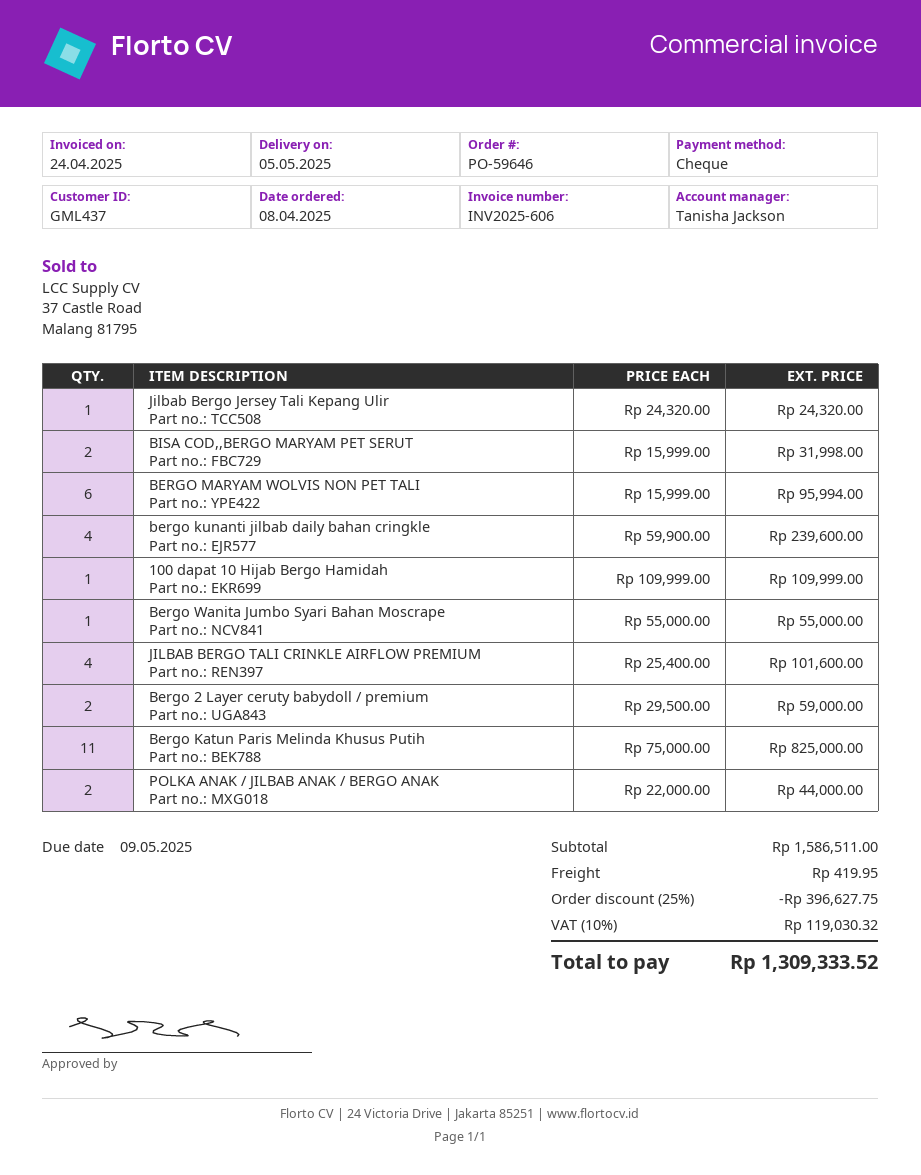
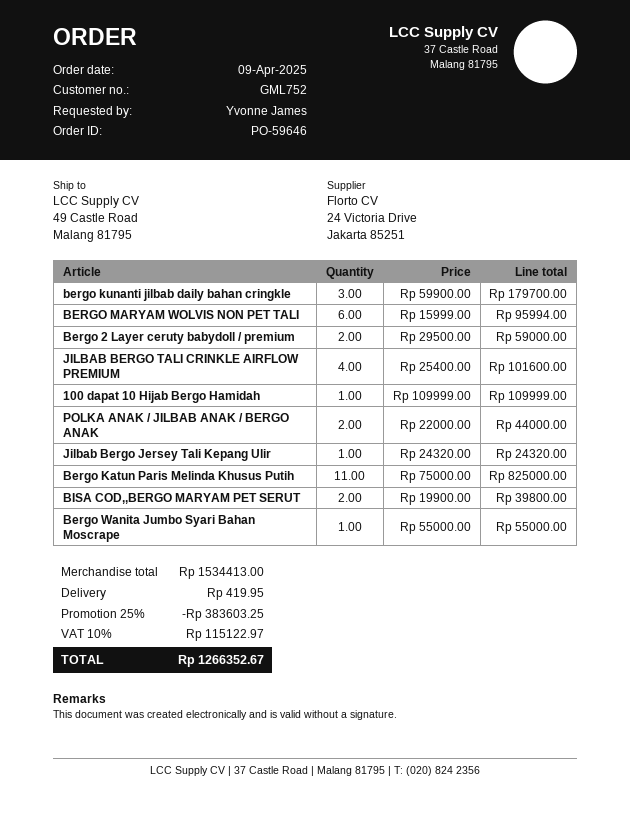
order date: 2025-04-08 -> 2025-04-09
customer number: GML437 -> GML752
BISA COD,,BERGO MARYAM PET SERUT: 2 x 15999.00 = 31998.00 -> 2 x 19900.00 = 39800.00
bergo kunanti jilbab daily bahan cringkle: 4 x 59900.00 = 239600.00 -> 3 x 59900.00 = 179700.00
subtotal: 1586511.00 -> 1534413.00
discount: 25% = 396627.75 -> 25% = 383603.25
tax: 10% = 119030.32 -> 10% = 115122.97
total: 1309333.52 -> 1266352.67

